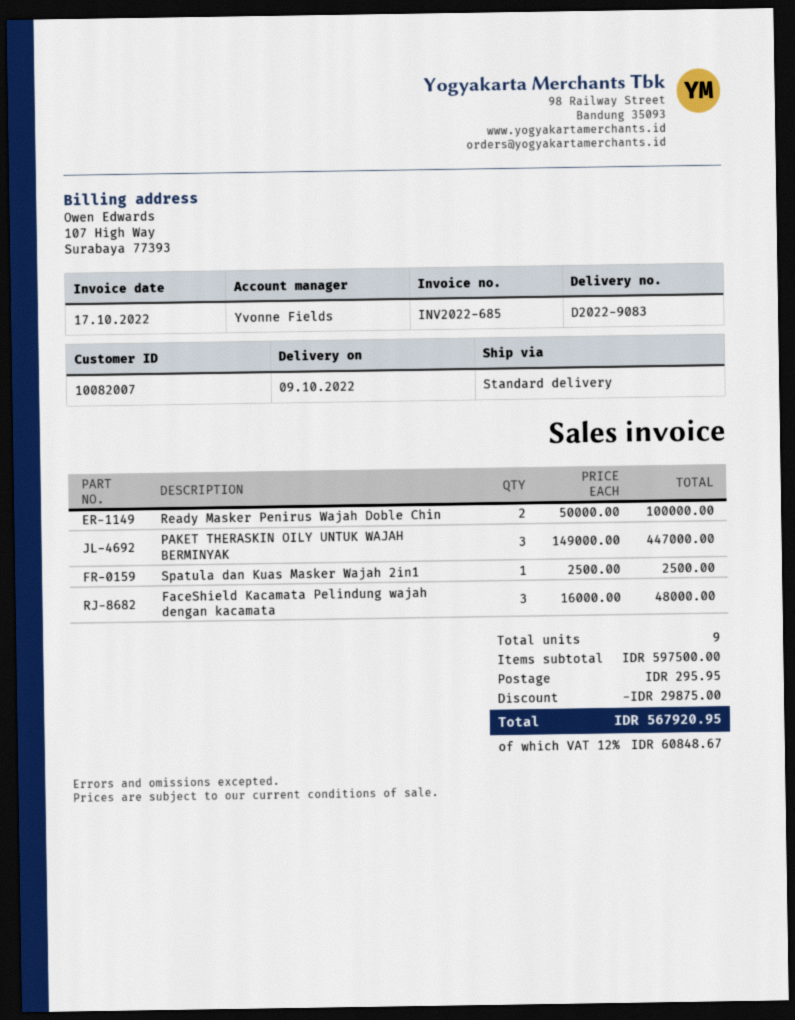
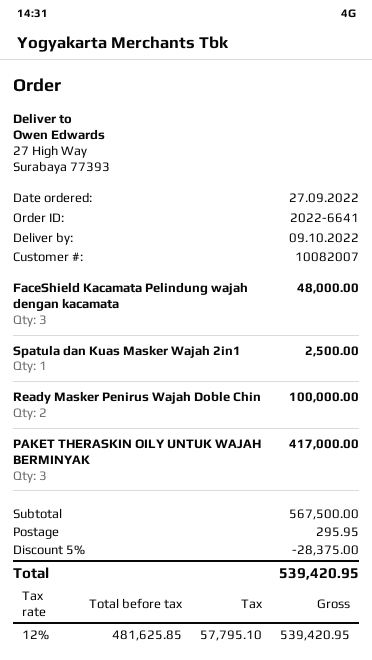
PAKET THERASKIN OILY UNTUK WAJAH BERMINYAK: 3 for 447000.00 -> 3 for 417000.00
subtotal: 597500.00 -> 567500.00
discount: 29875.00 -> 28375.00
tax: 12% = 60848.67 -> 12% = 57795.10
total: 567920.95 -> 539420.95

